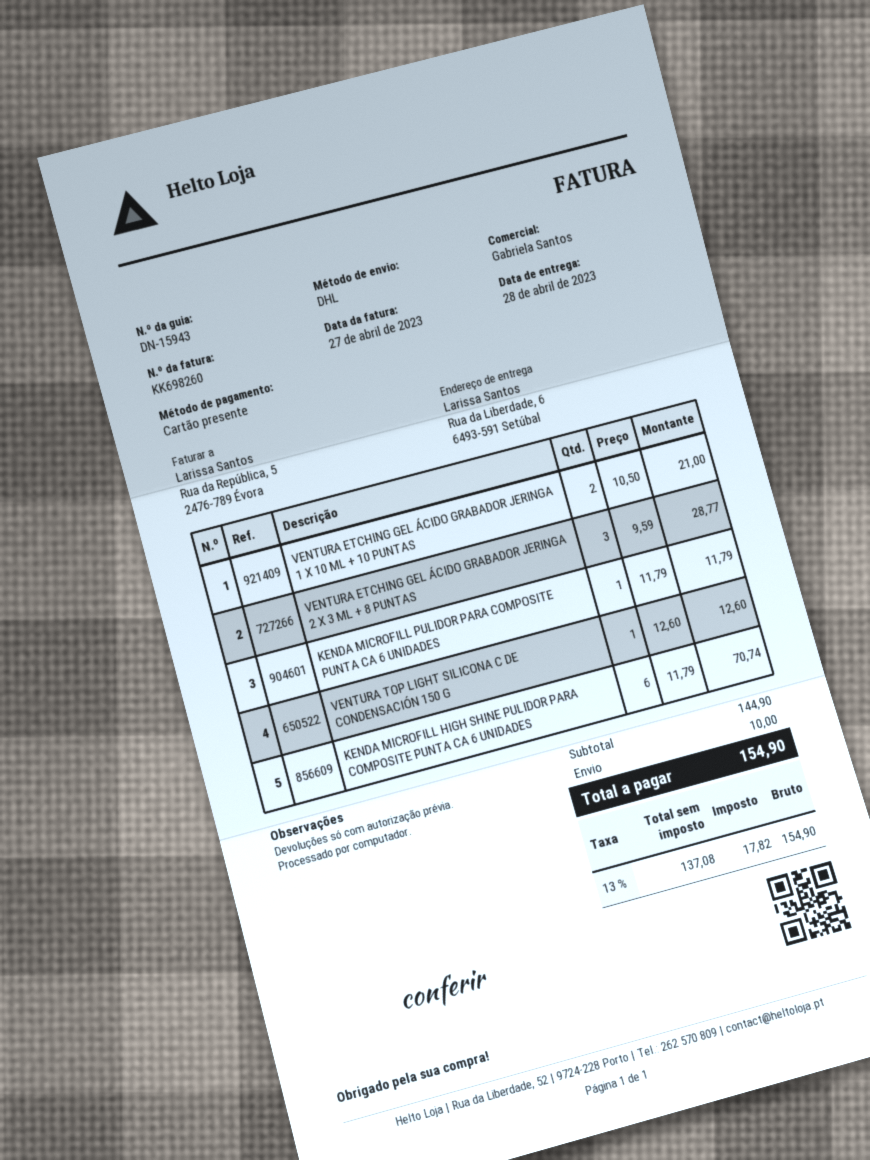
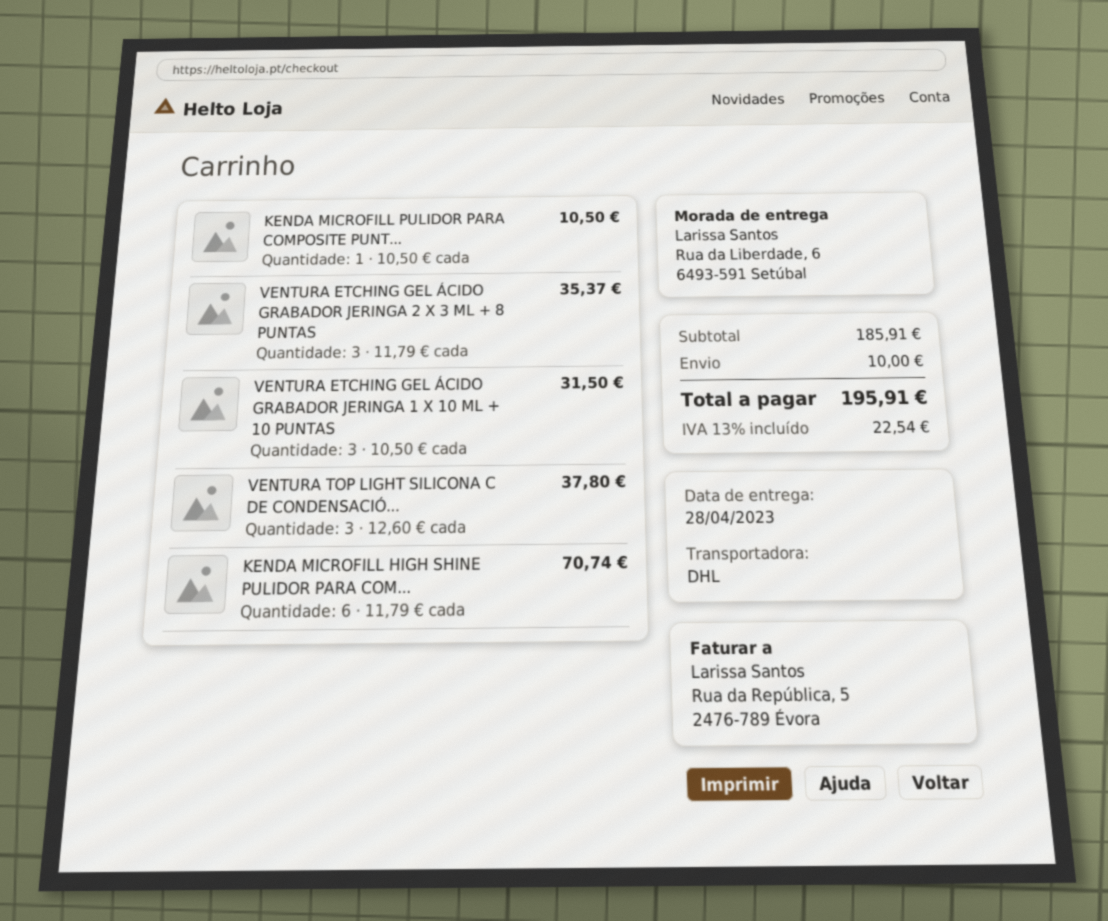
VENTURA ETCHING GEL ÁCIDO GRABADOR JERINGA 1 X 10 ML + 10 PUNTAS: 2 x 10.50 = 21.00 -> 3 x 10.50 = 31.50
VENTURA ETCHING GEL ÁCIDO GRABADOR JERINGA 2 X 3 ML + 8 PUNTAS: 3 x 9.59 = 28.77 -> 3 x 11.79 = 35.37
KENDA MICROFILL PULIDOR PARA COMPOSITE PUNTA CA 6 UNIDADES: 1 x 11.79 = 11.79 -> 1 x 10.50 = 10.50
VENTURA TOP LIGHT SILICONA C DE CONDENSACIÓN 150 G: 1 x 12.60 = 12.60 -> 3 x 12.60 = 37.80
subtotal: 144.90 -> 185.91
tax: 13% = 17.82 -> 13% = 22.54
total: 154.90 -> 195.91

